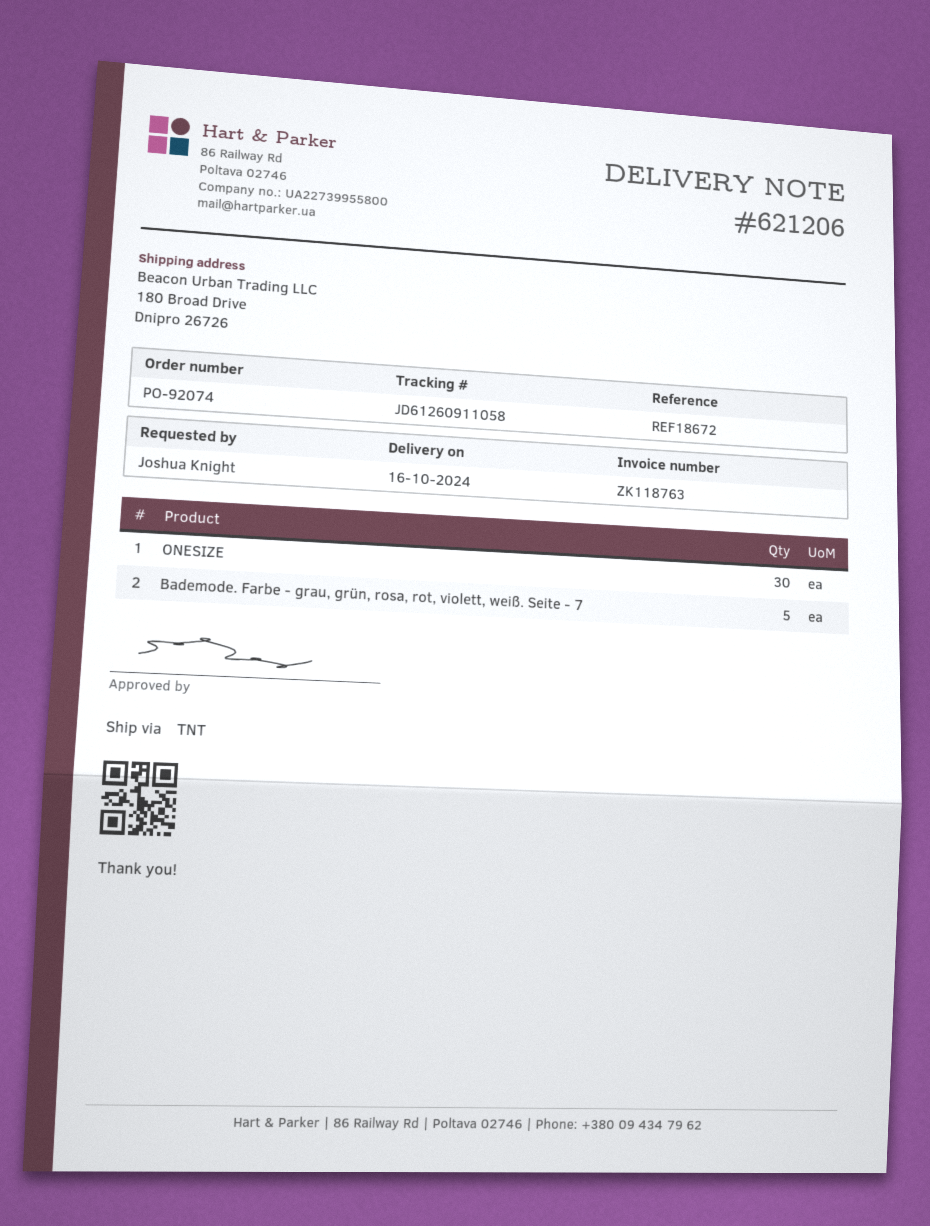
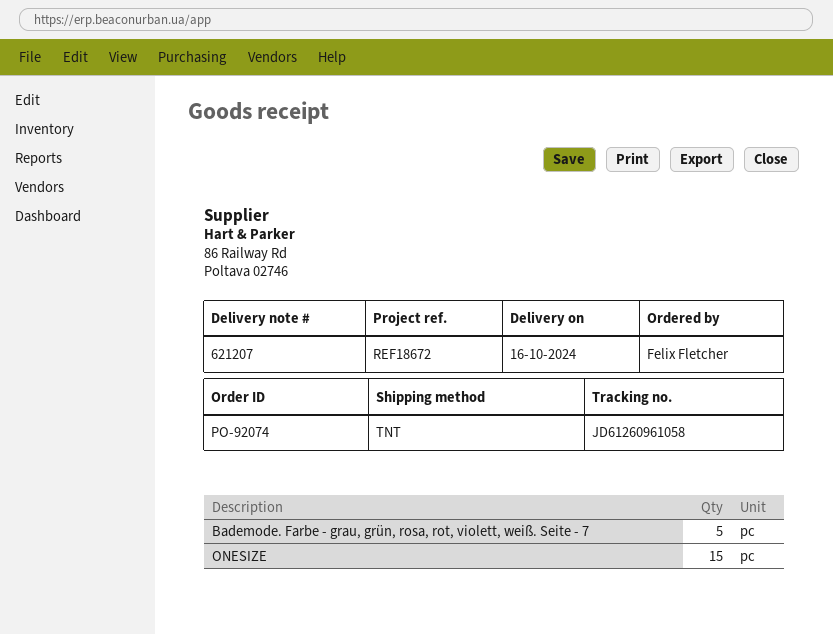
delivery note number: 621206 -> 621207
ordered by: Joshua Knight -> Felix Fletcher
tracking number: JD61260911058 -> JD61260961058
ONESIZE: 30 -> 15

